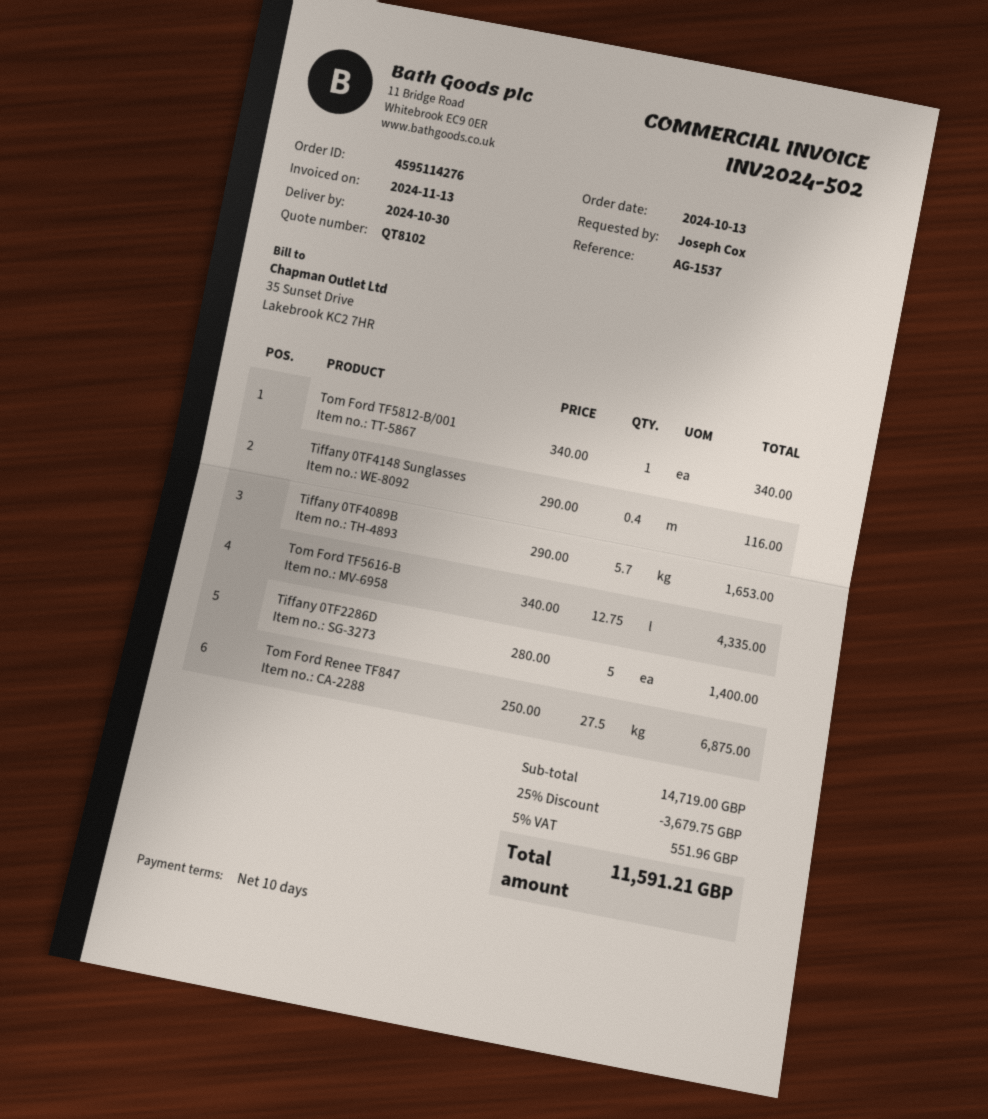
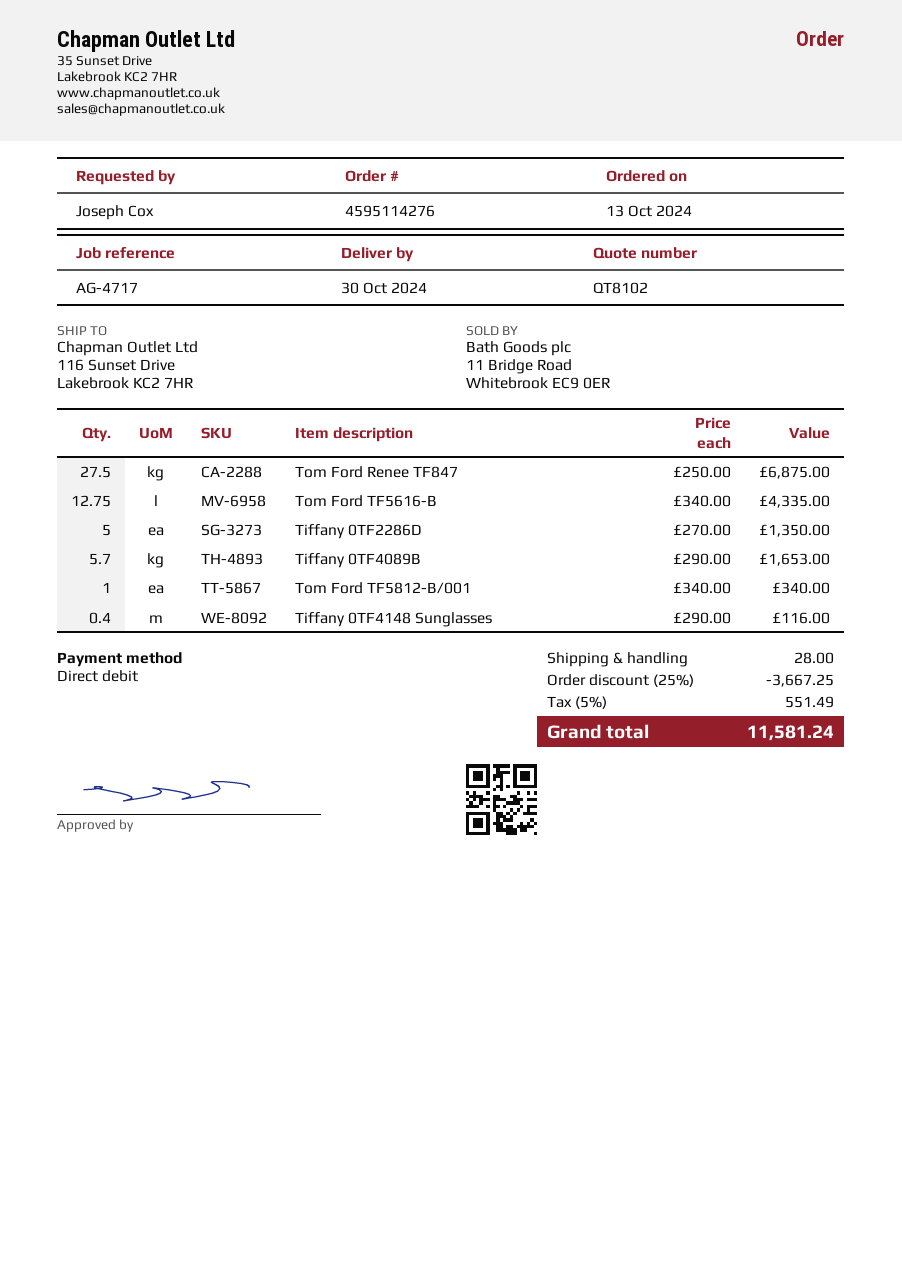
reference: AG-1537 -> AG-4717
Tiffany 0TF2286D: 5 x 280.00 = 1400.00 -> 5 x 270.00 = 1350.00
discount: 25% = 3679.75 -> 25% = 3667.25
shipping: none -> 28.00
tax: 5% = 551.96 -> 5% = 551.49
total: 11591.21 -> 11581.24

